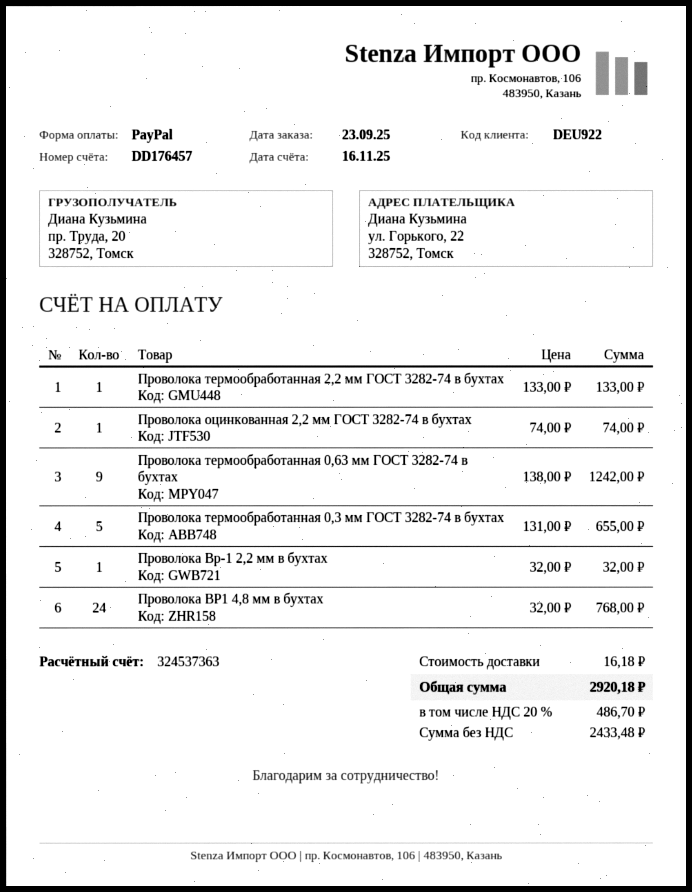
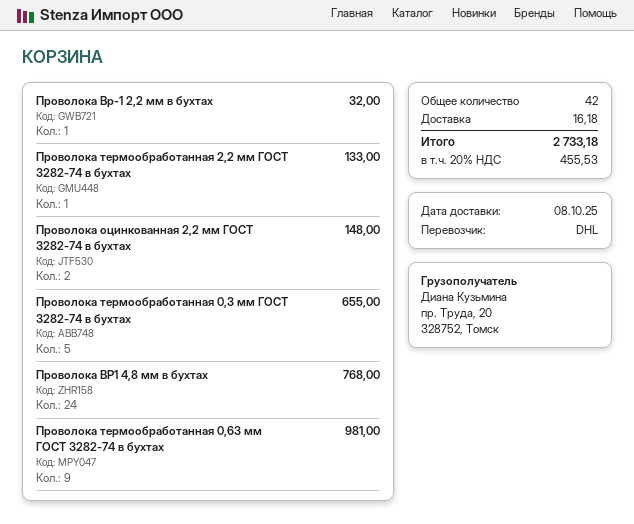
Проволока оцинкованная 2,2 мм ГОСТ 3282-74 в бухтах: 1 for 74.00 -> 2 for 148.00
Проволока термообработанная 0,63 мм ГОСТ 3282-74 в бухтах: 9 for 1242.00 -> 9 for 981.00
tax: 20% = 486.70 -> 20% = 455.53
total: 2920.18 -> 2733.18

